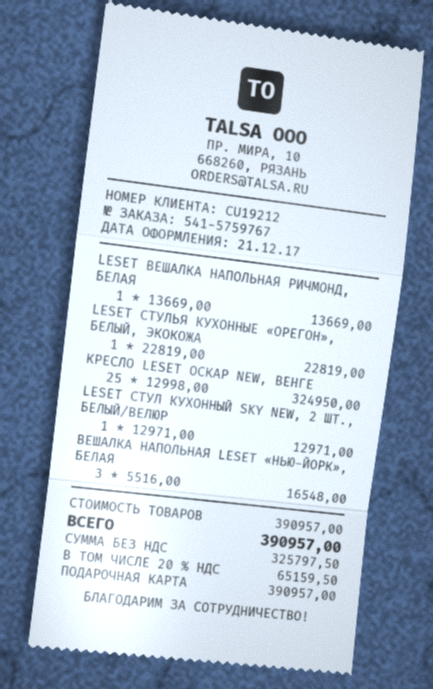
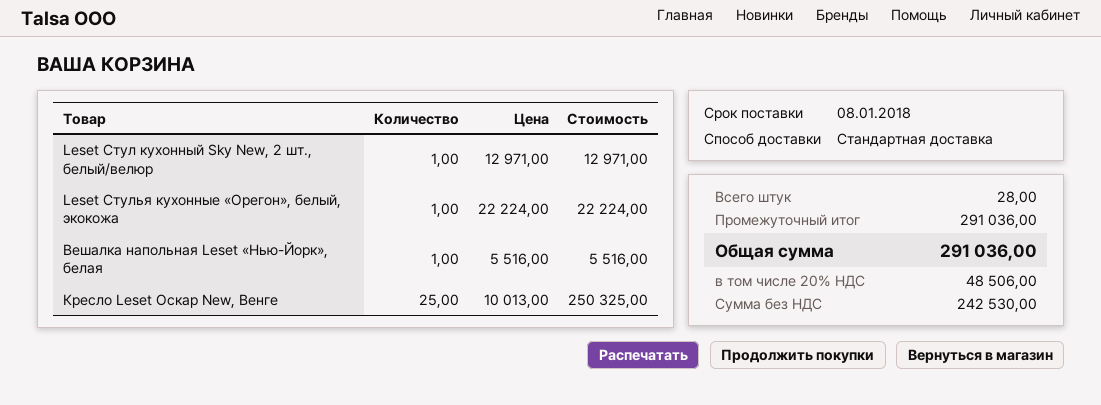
LESET ВЕШАЛКА НАПОЛЬНАЯ РИЧМОНД, БЕЛАЯ: 1 x 13669.00 = 13669.00 -> none
LESET СТУЛЬЯ КУХОННЫЕ «ОРЕГОН», БЕЛЫЙ, ЭКОКОЖА: 1 x 22819.00 = 22819.00 -> 1 x 22224.00 = 22224.00
КРЕСЛО LESET ОСКАР NEW, ВЕНГЕ: 25 x 12998.00 = 324950.00 -> 25 x 10013.00 = 250325.00
ВЕШАЛКА НАПОЛЬНАЯ LESET «НЬЮ-ЙОРК», БЕЛАЯ: 3 x 5516.00 = 16548.00 -> 1 x 5516.00 = 5516.00
subtotal: 390957.00 -> 291036.00
net: 325797.50 -> 242530.00
tax: 20% = 65159.50 -> 20% = 48506.00
total: 390957.00 -> 291036.00

